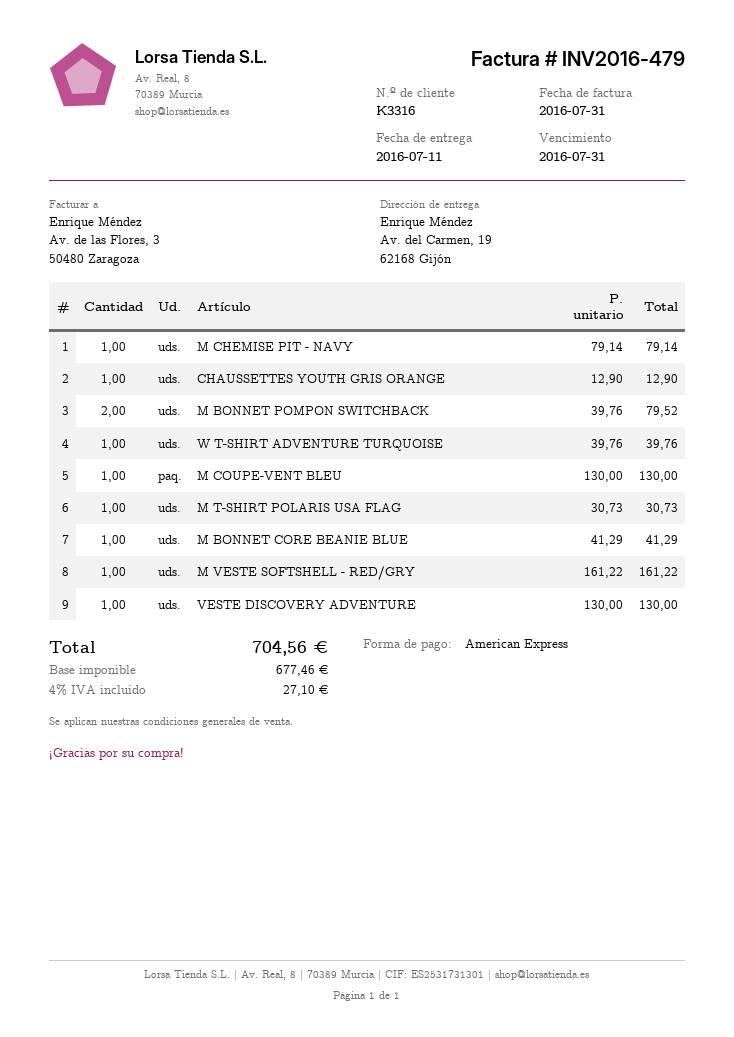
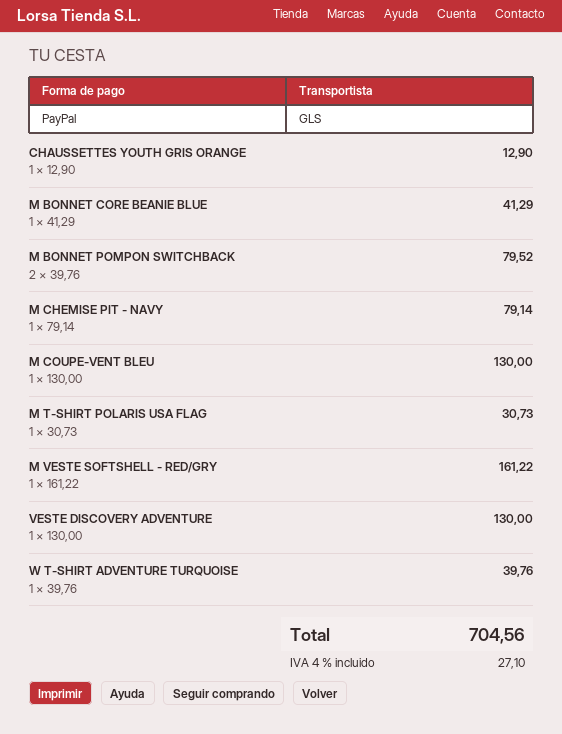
payment method: American Express -> PayPal

